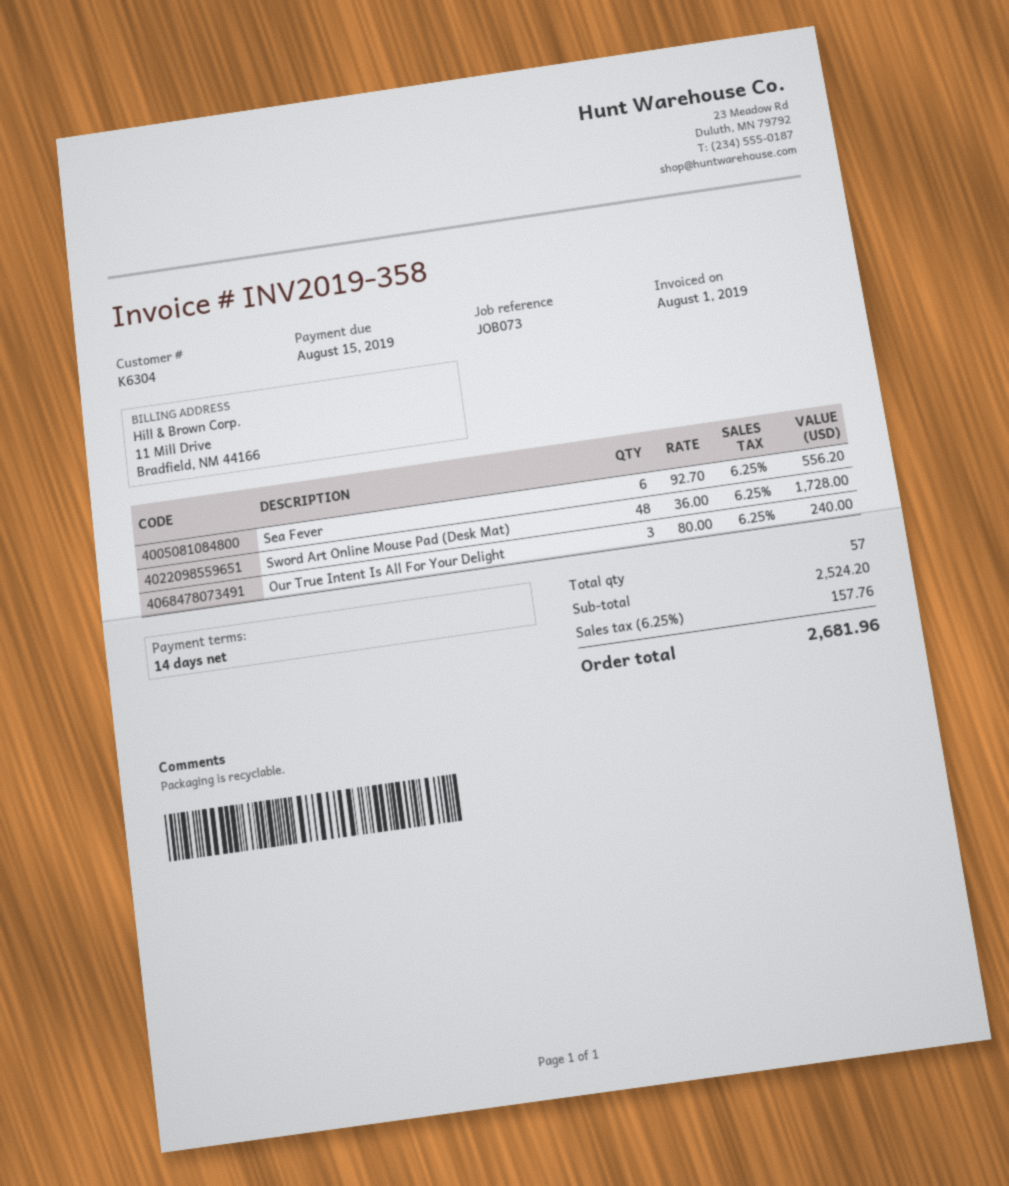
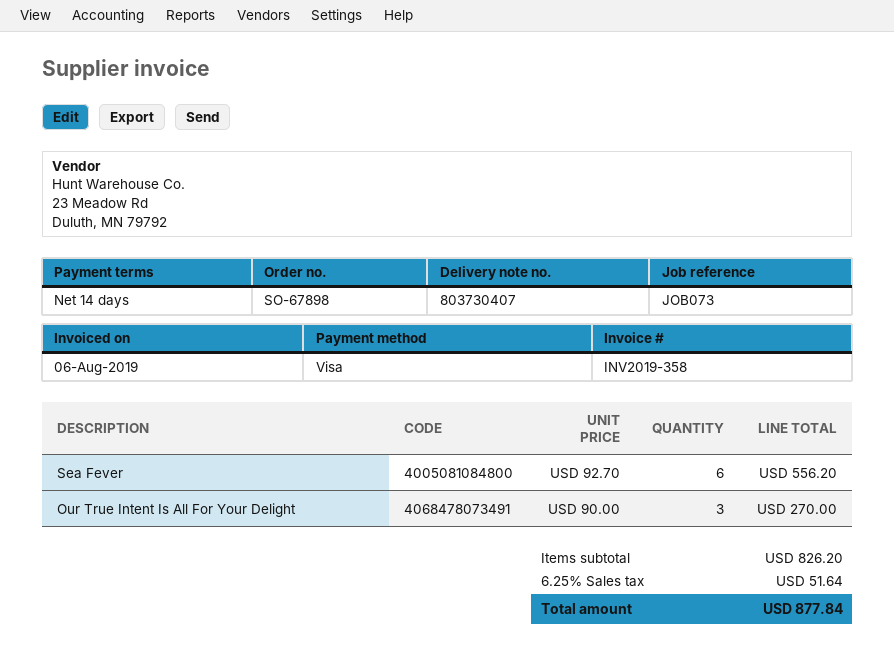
invoice date: 2019-08-01 -> 2019-08-06
Sword Art Online Mouse Pad (Desk Mat): 48 x 36.00 = 1728.00 -> none
Our True Intent Is All For Your Delight: 3 x 80.00 = 240.00 -> 3 x 90.00 = 270.00
subtotal: 2524.20 -> 826.20
tax: 6.25% = 157.76 -> 6.25% = 51.64
total: 2681.96 -> 877.84

